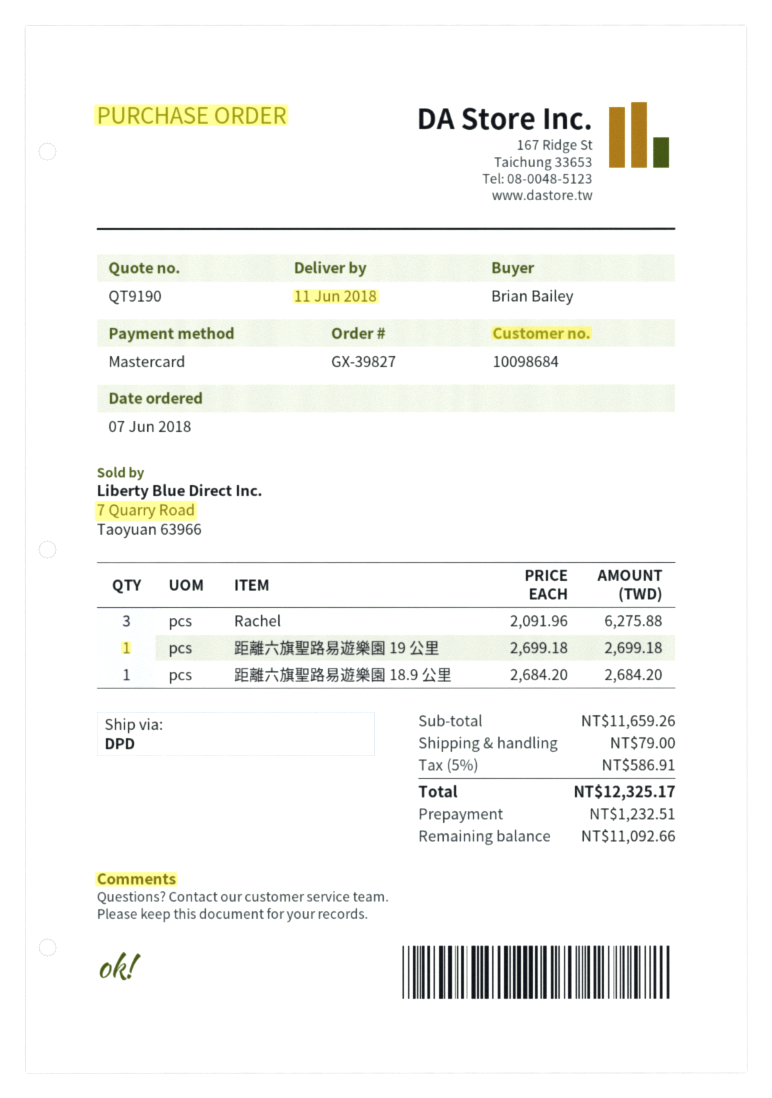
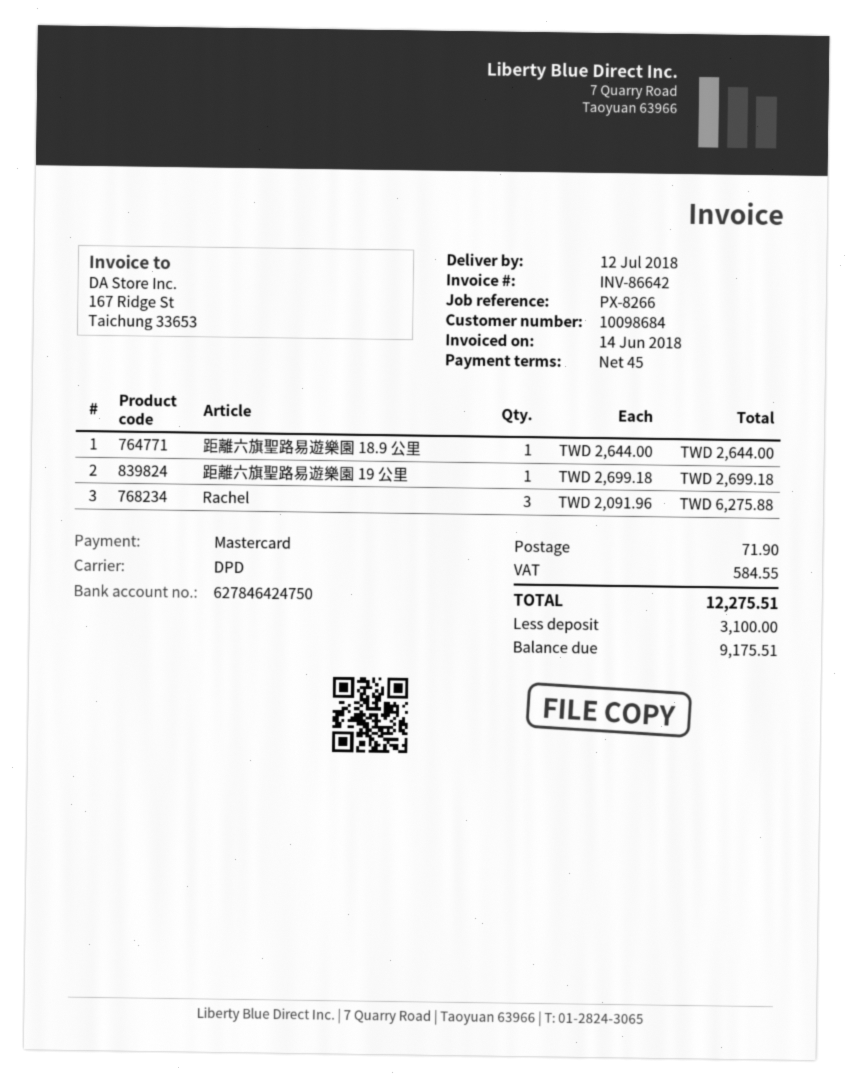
delivery date: 2018-06-11 -> 2018-07-12
距離六旗聖路易遊樂園 18.9 公里: 1 x 2684.20 = 2684.20 -> 1 x 2644.00 = 2644.00
shipping: 79.00 -> 71.90
tax: 586.91 -> 584.55
total: 12325.17 -> 12275.51
deposit: 1232.51 -> 3100.00
balance: 11092.66 -> 9175.51

